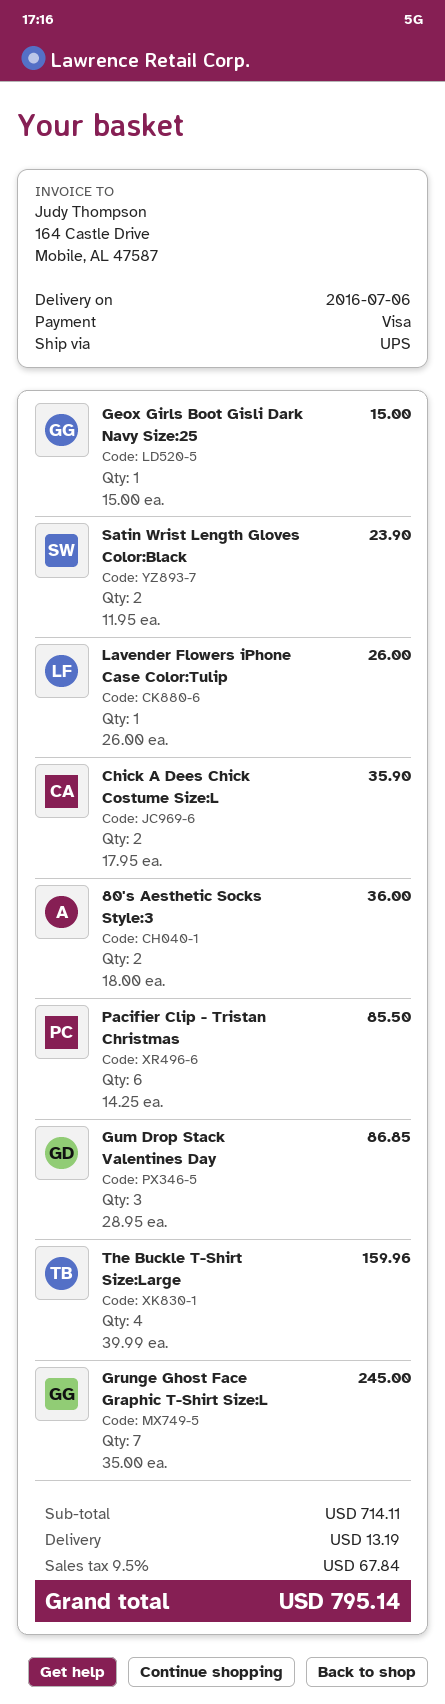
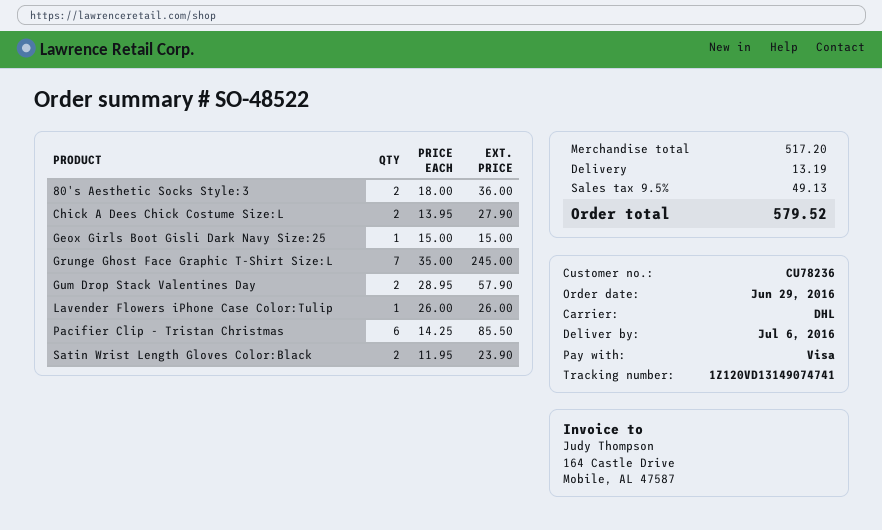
shipping method: UPS -> DHL
Chick A Dees Chick Costume Size:L: 2 x 17.95 = 35.90 -> 2 x 13.95 = 27.90
Gum Drop Stack Valentines Day: 3 x 28.95 = 86.85 -> 2 x 28.95 = 57.90
The Buckle T-Shirt Size:Large: 4 x 39.99 = 159.96 -> none
subtotal: 714.11 -> 517.20
tax: 9.5% = 67.84 -> 9.5% = 49.13
total: 795.14 -> 579.52

